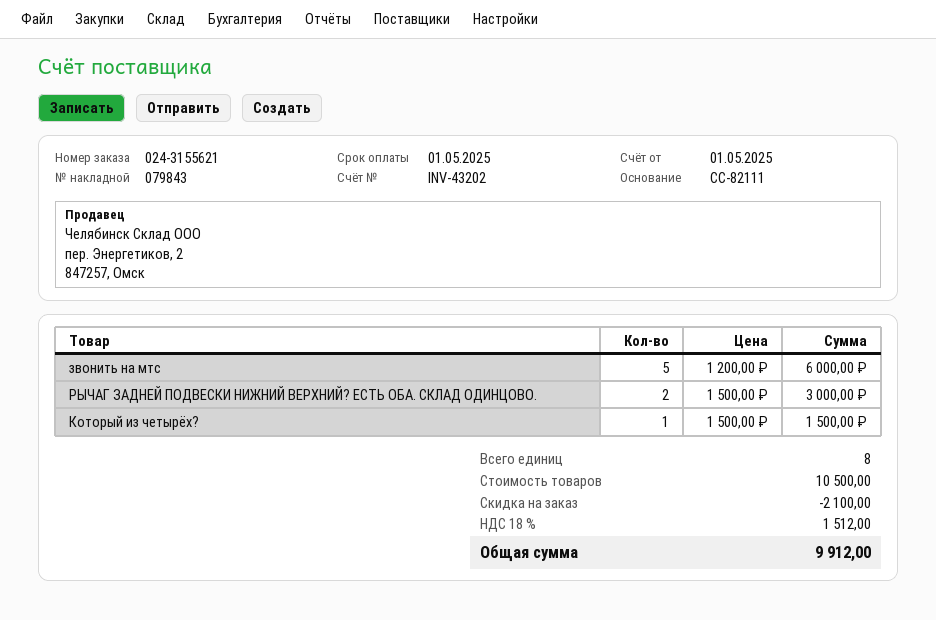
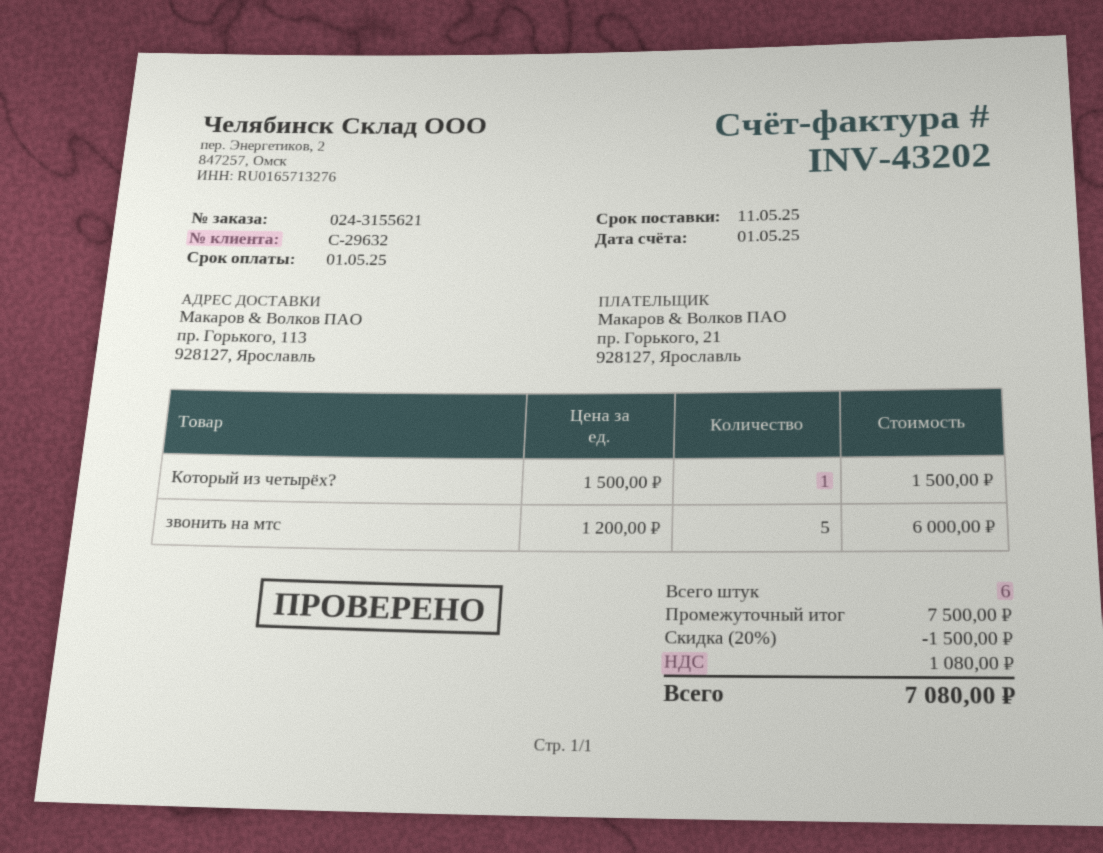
РЫЧАГ ЗАДНЕЙ ПОДВЕСКИ НИЖНИЙ ВЕРХНИЙ? ЕСТЬ ОБА. СКЛАД ОДИНЦОВО.: 2 x 1500.00 = 3000.00 -> none
total quantity: 8 -> 6
subtotal: 10500.00 -> 7500.00
discount: 2100.00 -> 1500.00
tax: 1512.00 -> 1080.00
total: 9912.00 -> 7080.00

